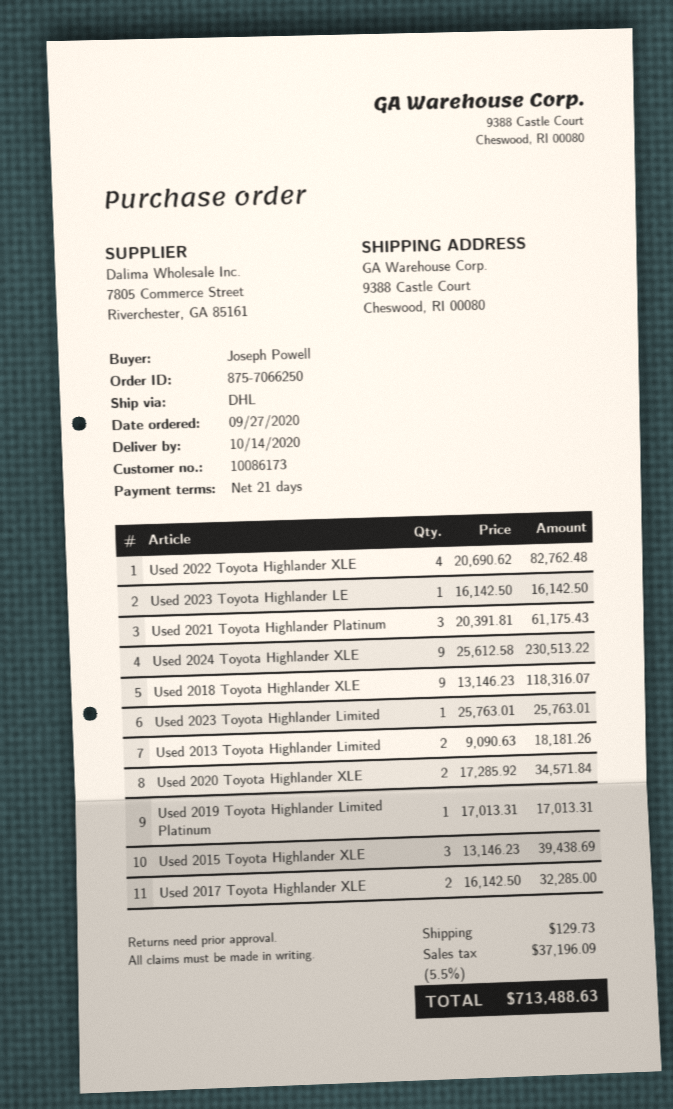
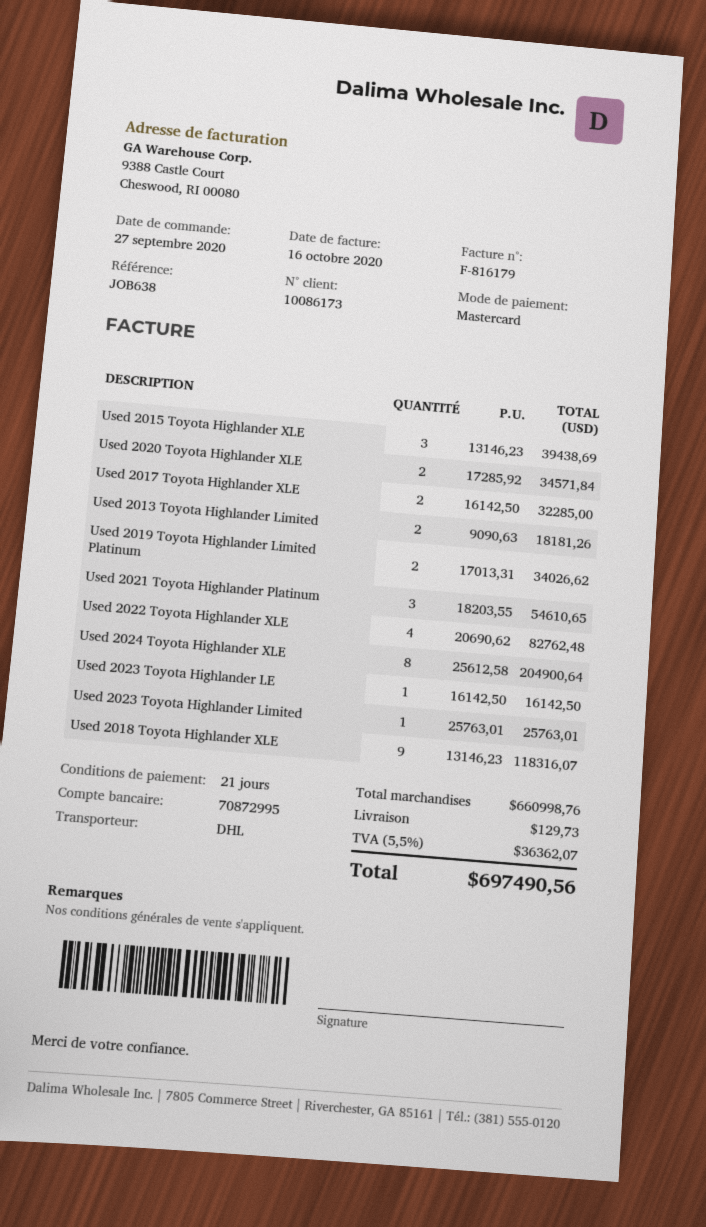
Used 2021 Toyota Highlander Platinum: 3 x 20391.81 = 61175.43 -> 3 x 18203.55 = 54610.65
Used 2024 Toyota Highlander XLE: 9 x 25612.58 = 230513.22 -> 8 x 25612.58 = 204900.64
Used 2019 Toyota Highlander Limited Platinum: 1 x 17013.31 = 17013.31 -> 2 x 17013.31 = 34026.62
tax: 5.5% = 37196.09 -> 5.5% = 36362.07
total: 713488.63 -> 697490.56

